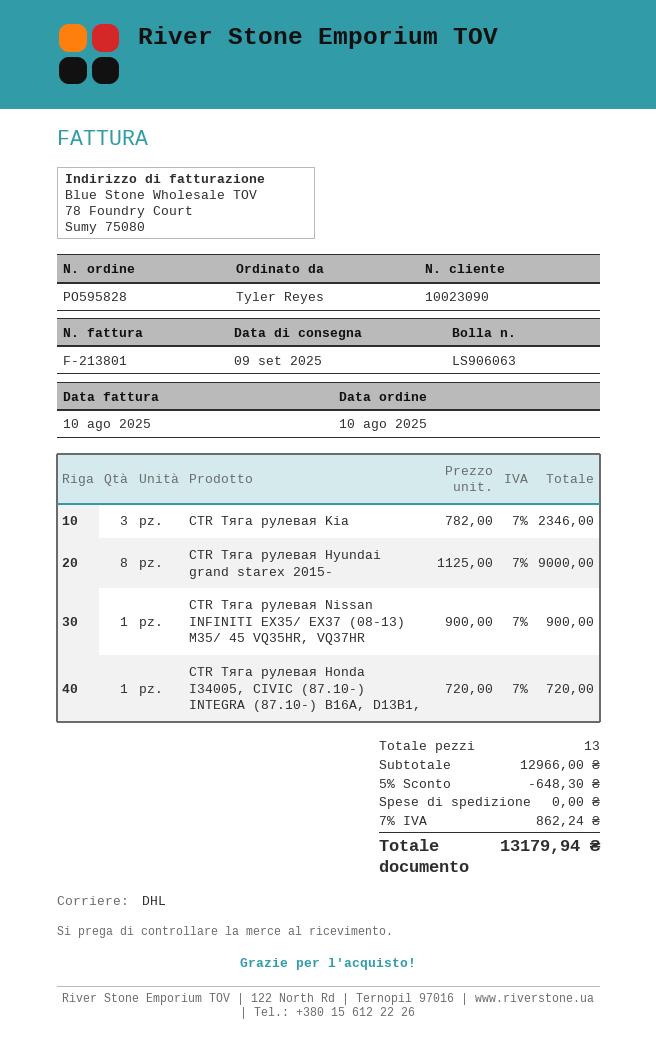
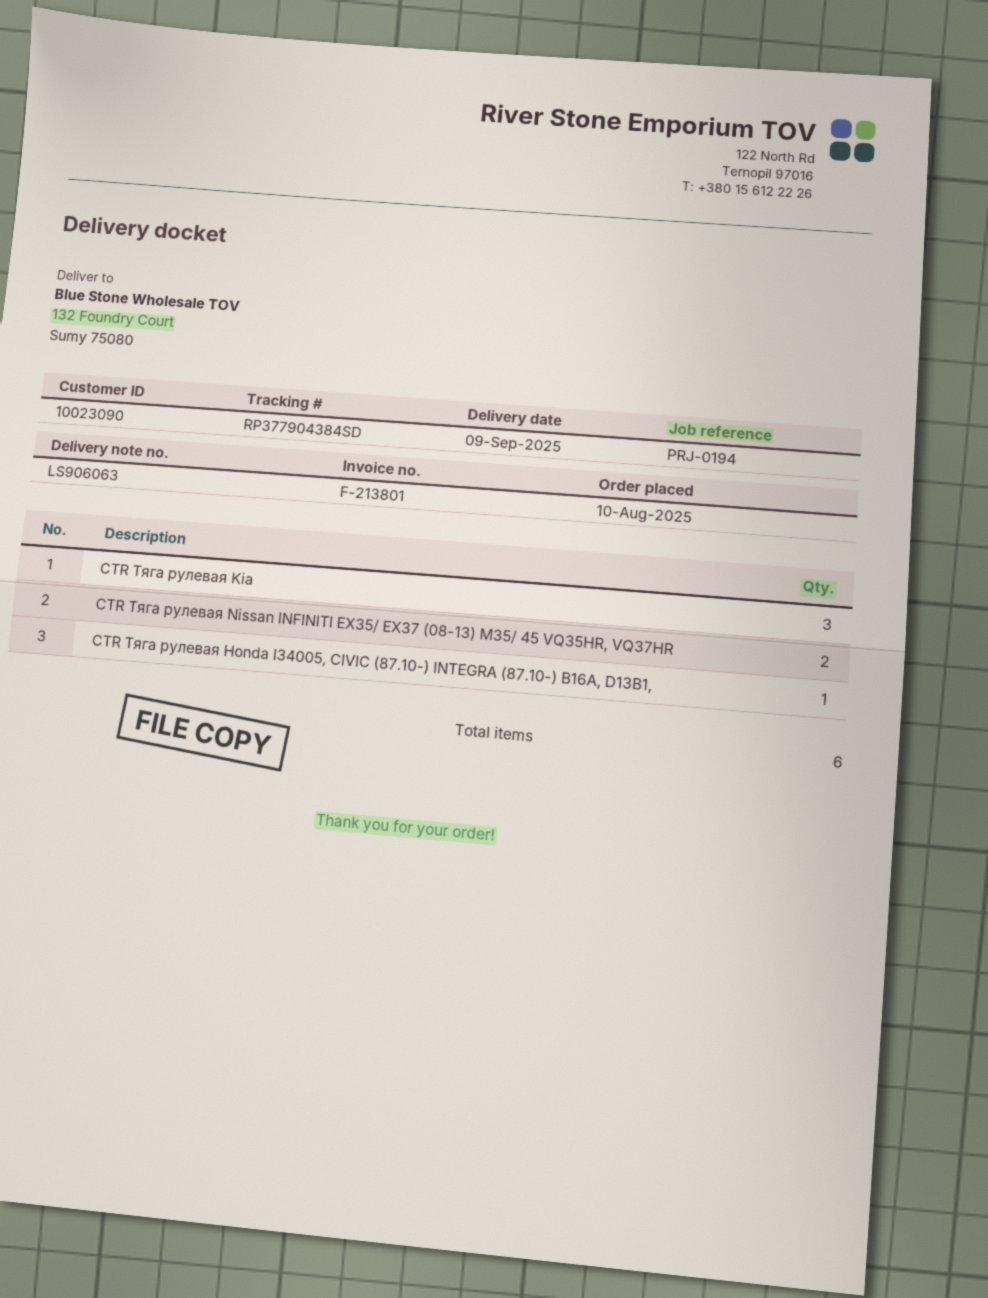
CTR Тяга рулевая Hyundai grand starex 2015-: 8 -> none
CTR Тяга рулевая Nissan INFINITI EX35/ EX37 (08-13) M35/ 45 VQ35HR, VQ37HR: 1 -> 2
total quantity: 13 -> 6

